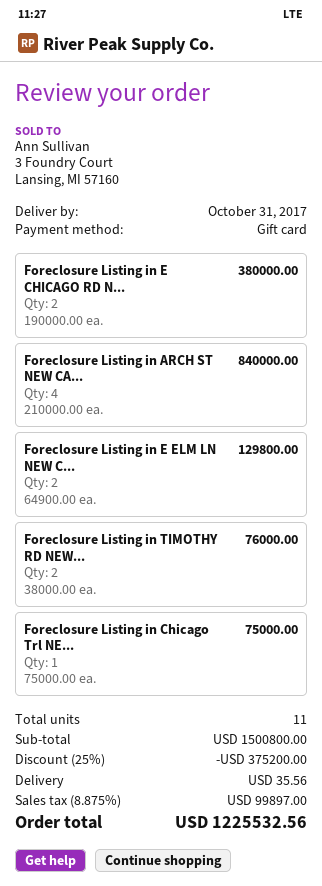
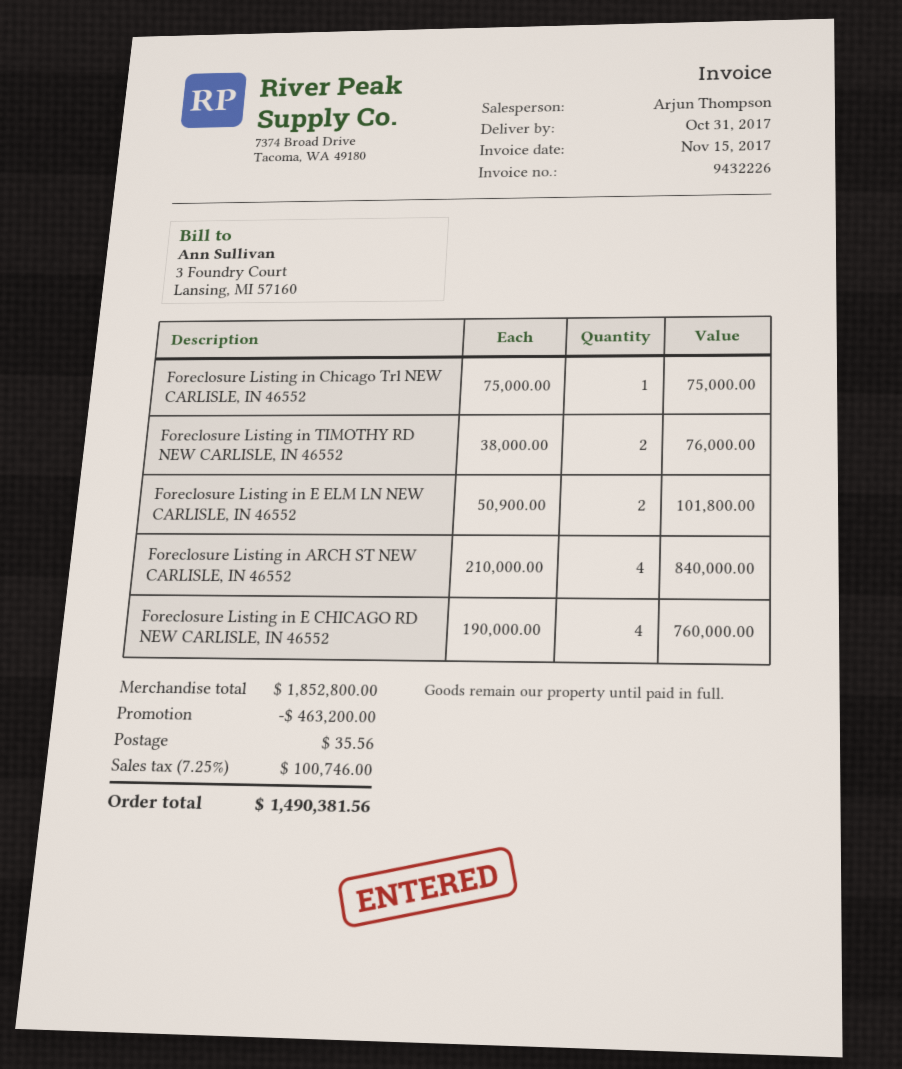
Foreclosure Listing in E CHICAGO RD N...: 2 x 190000.00 = 380000.00 -> 4 x 190000.00 = 760000.00
Foreclosure Listing in E ELM LN NEW C...: 2 x 64900.00 = 129800.00 -> 2 x 50900.00 = 101800.00
subtotal: 1500800.00 -> 1852800.00
discount: 375200.00 -> 463200.00
tax: 8.875% = 99897.00 -> 7.25% = 100746.00
total: 1225532.56 -> 1490381.56

